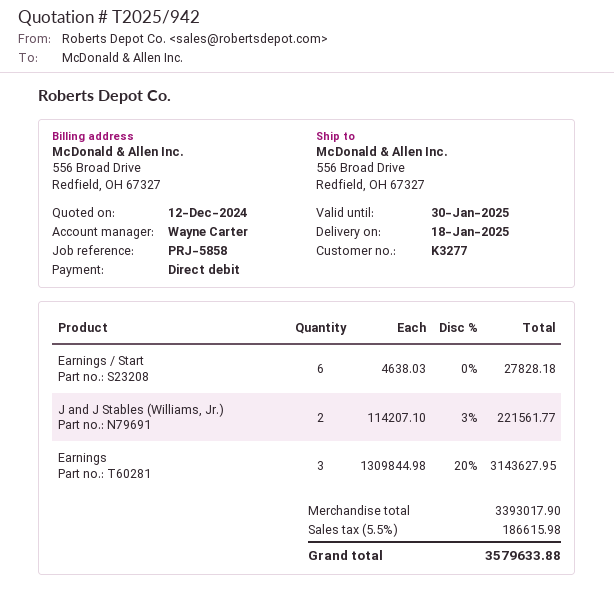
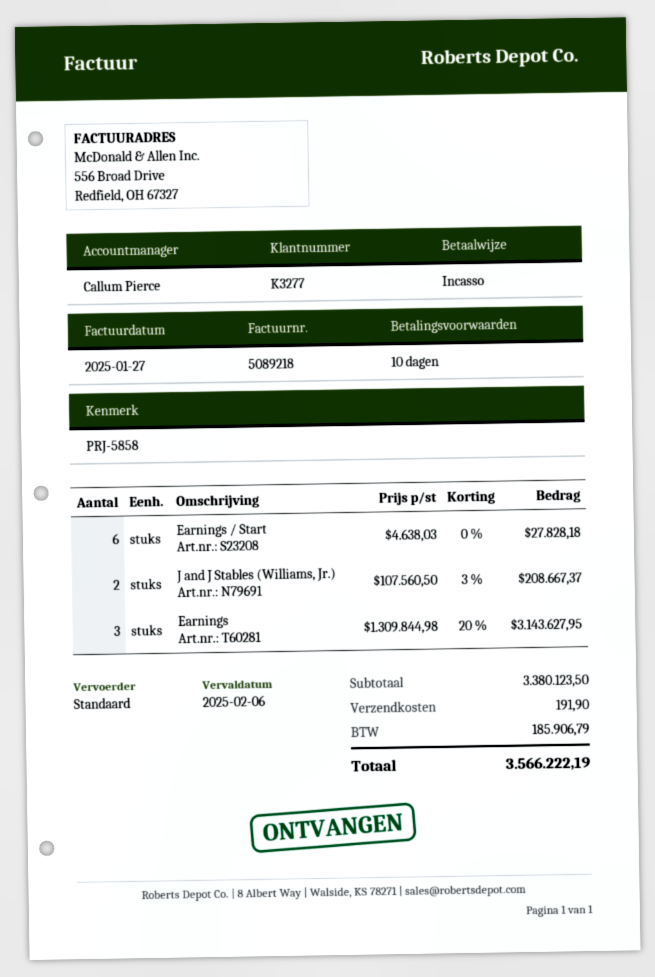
sales rep: Wayne Carter -> Callum Pierce
J and J Stables (Williams, Jr.): 2 x 114207.10 - 3% = 221561.77 -> 2 x 107560.50 - 3% = 208667.37
subtotal: 3393017.90 -> 3380123.50
shipping: none -> 191.90
tax: 186615.98 -> 185906.79
total: 3579633.88 -> 3566222.19

